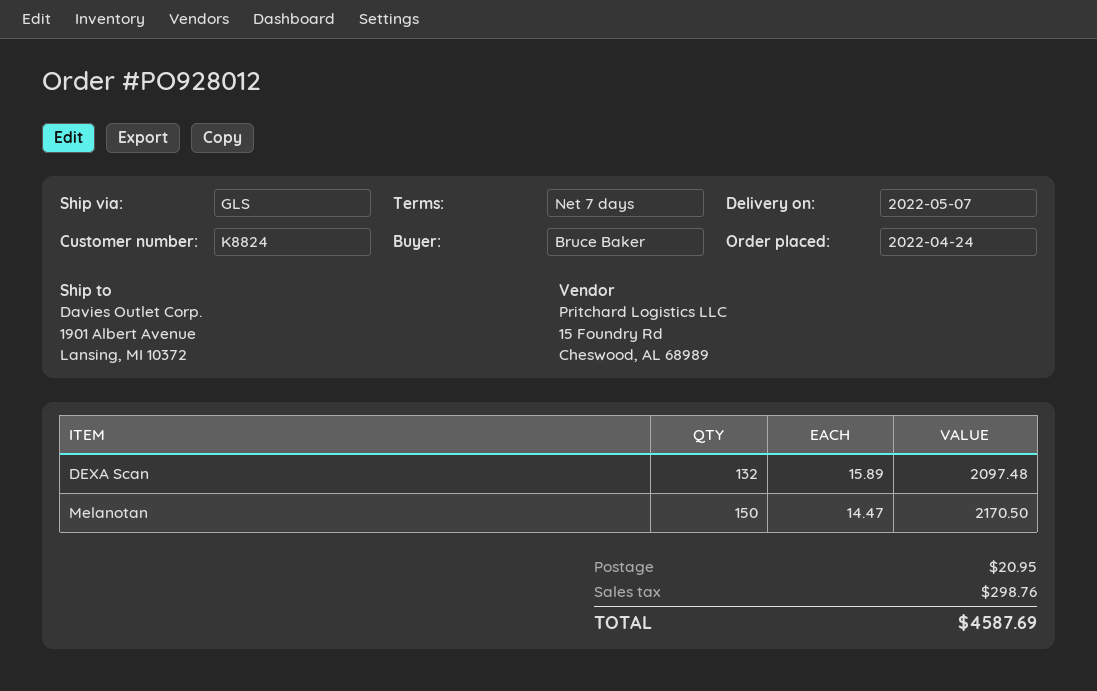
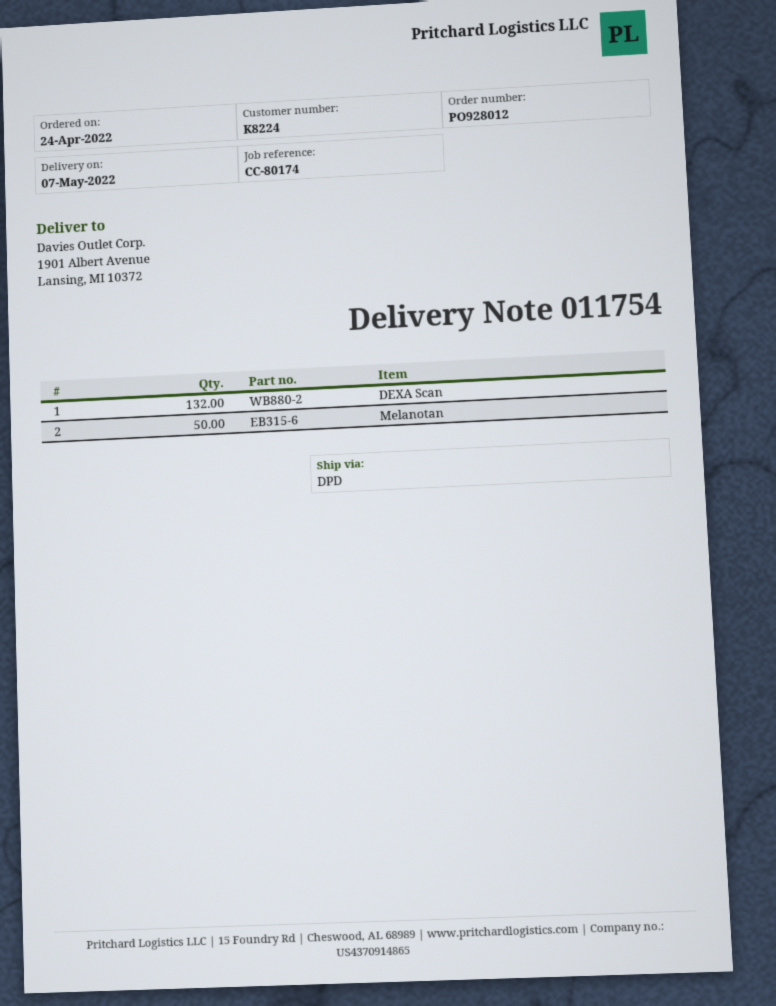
customer number: K8824 -> K8224
shipping method: GLS -> DPD
Melanotan: 150 -> 50

